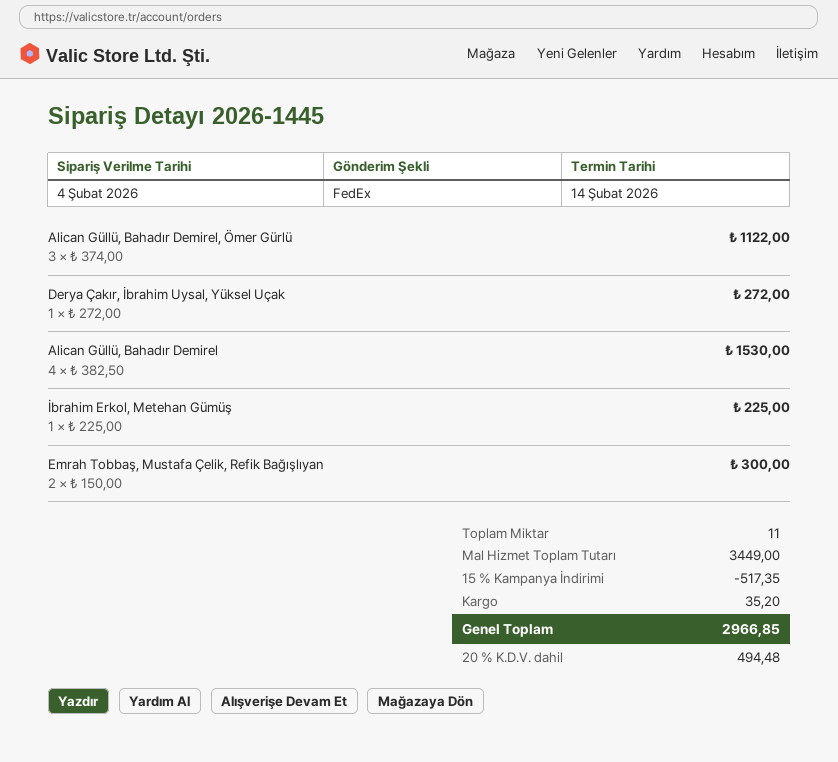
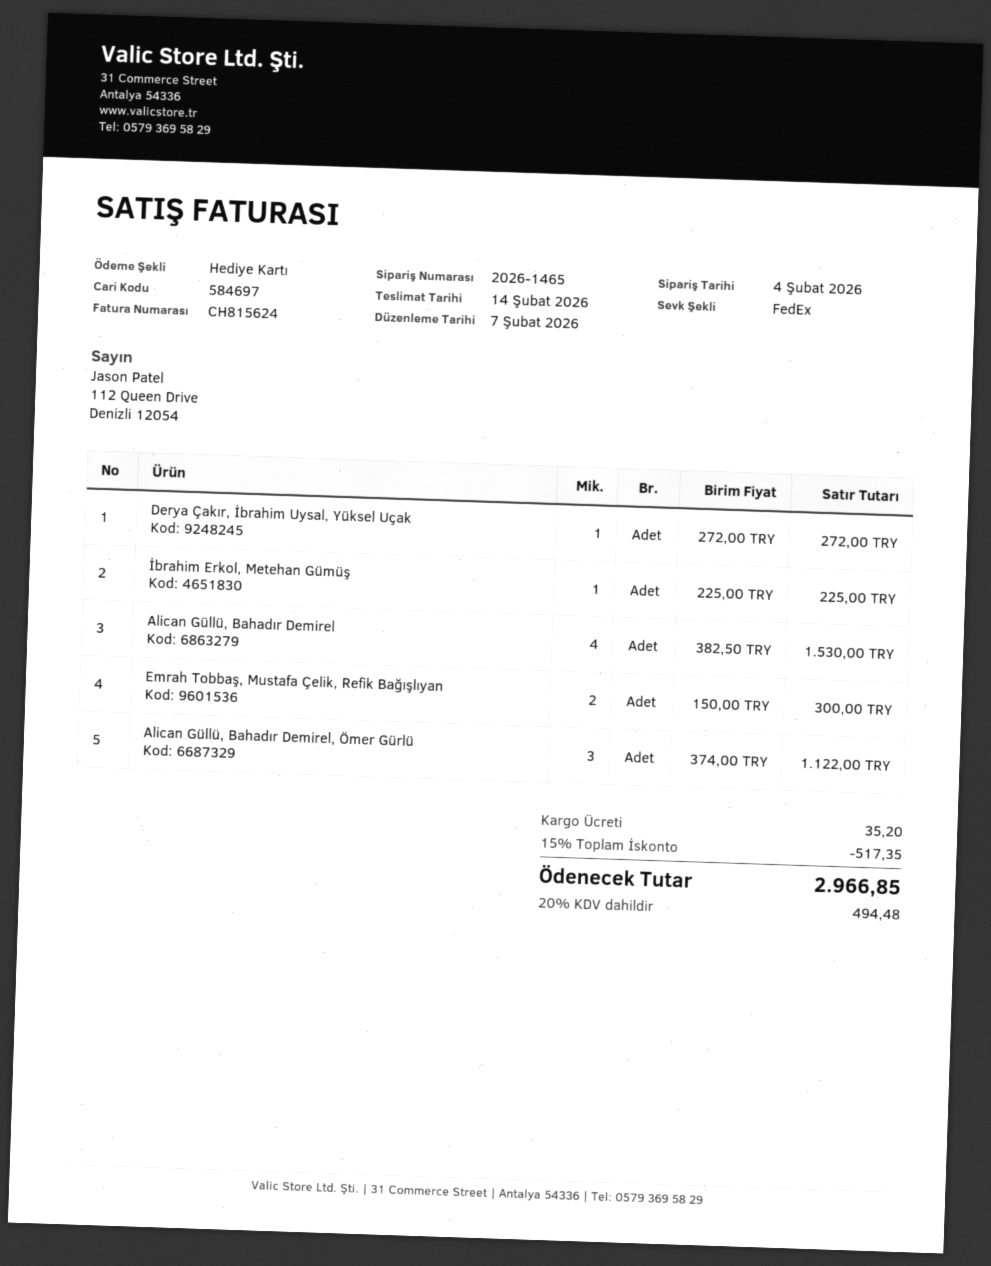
order number: 2026-1445 -> 2026-1465

